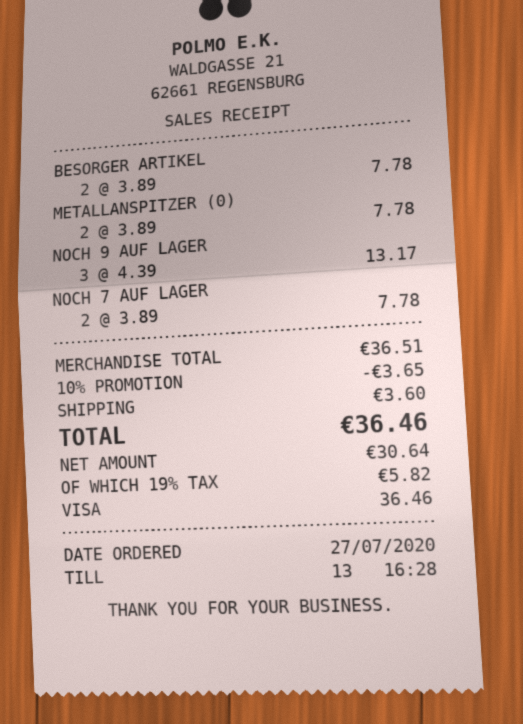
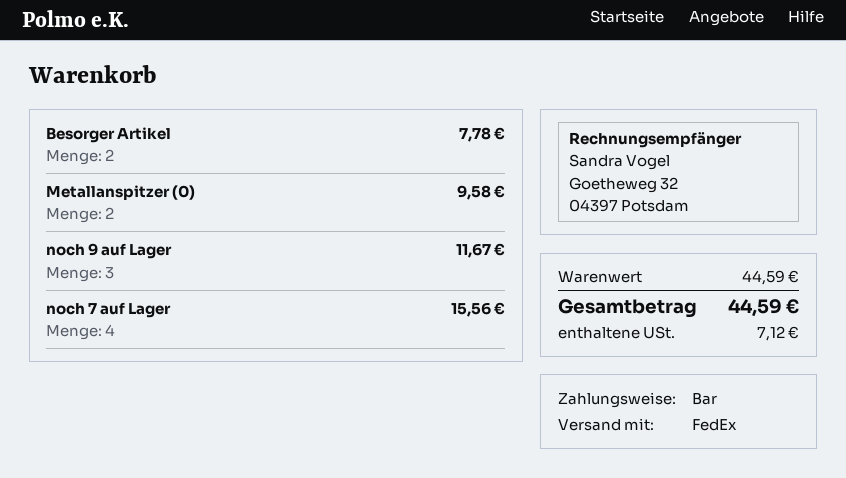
payment method: Visa -> cash
METALLANSPITZER (0): 2 for 7.78 -> 2 for 9.58
NOCH 9 AUF LAGER: 3 for 13.17 -> 3 for 11.67
NOCH 7 AUF LAGER: 2 for 7.78 -> 4 for 15.56
subtotal: 36.51 -> 44.59
discount: 10% = 3.65 -> none
shipping: 3.60 -> none
tax: 5.82 -> 7.12
total: 36.46 -> 44.59

